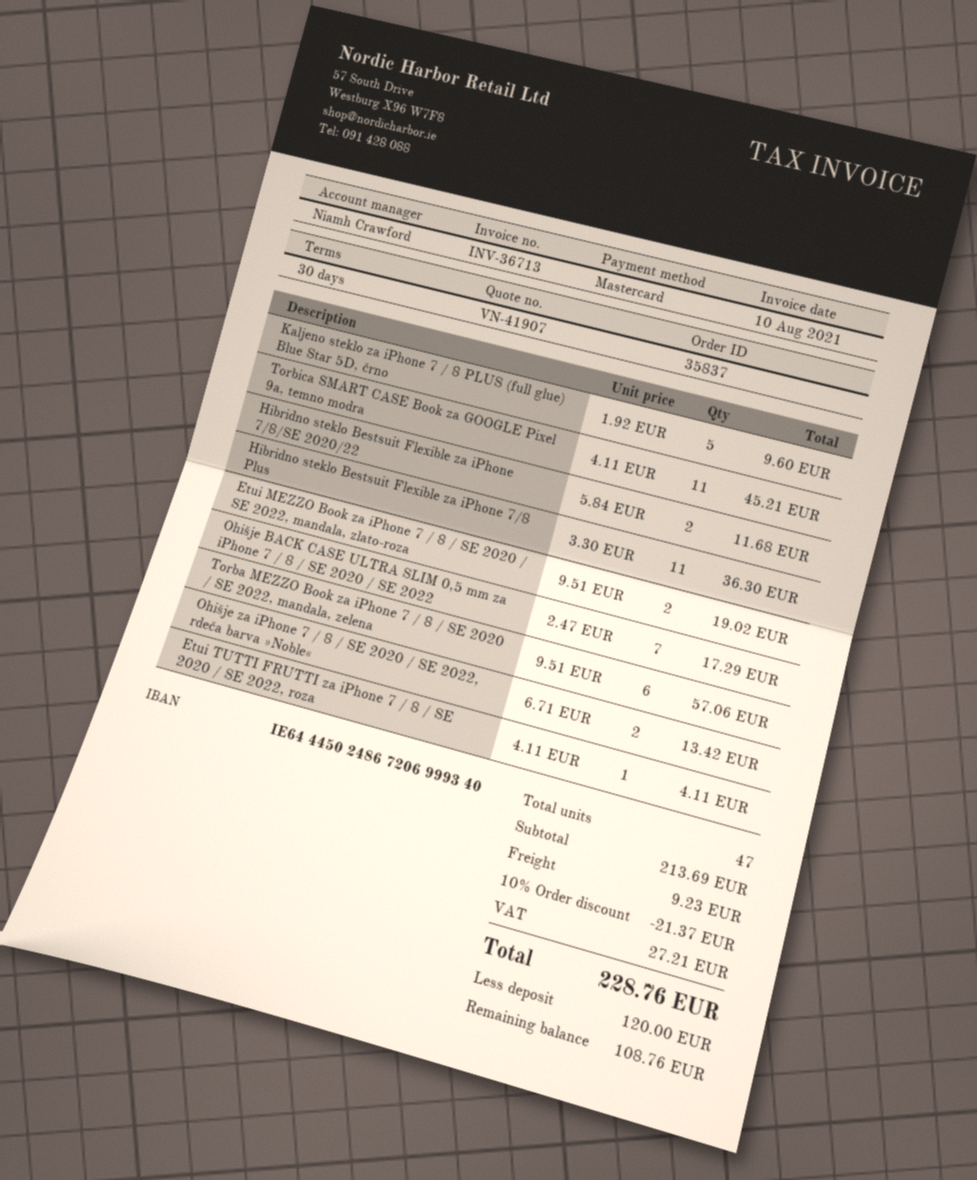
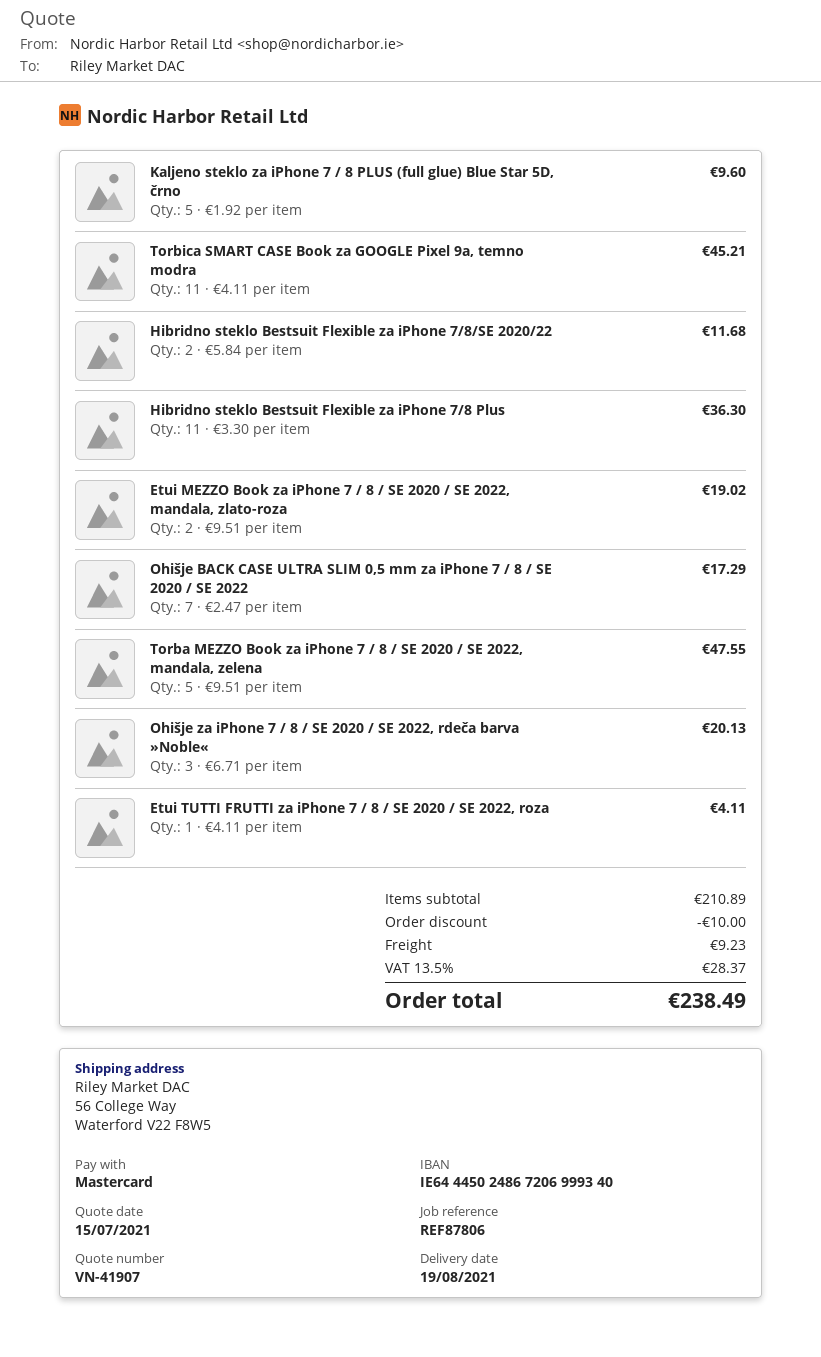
Torba MEZZO Book za iPhone 7 / 8 / SE 2020 / SE 2022, mandala, zelena: 6 x 9.51 = 57.06 -> 5 x 9.51 = 47.55
Ohišje za iPhone 7 / 8 / SE 2020 / SE 2022, rdeča barva »Noble«: 2 x 6.71 = 13.42 -> 3 x 6.71 = 20.13
subtotal: 213.69 -> 210.89
discount: 21.37 -> 10.00
tax: 27.21 -> 28.37
total: 228.76 -> 238.49

